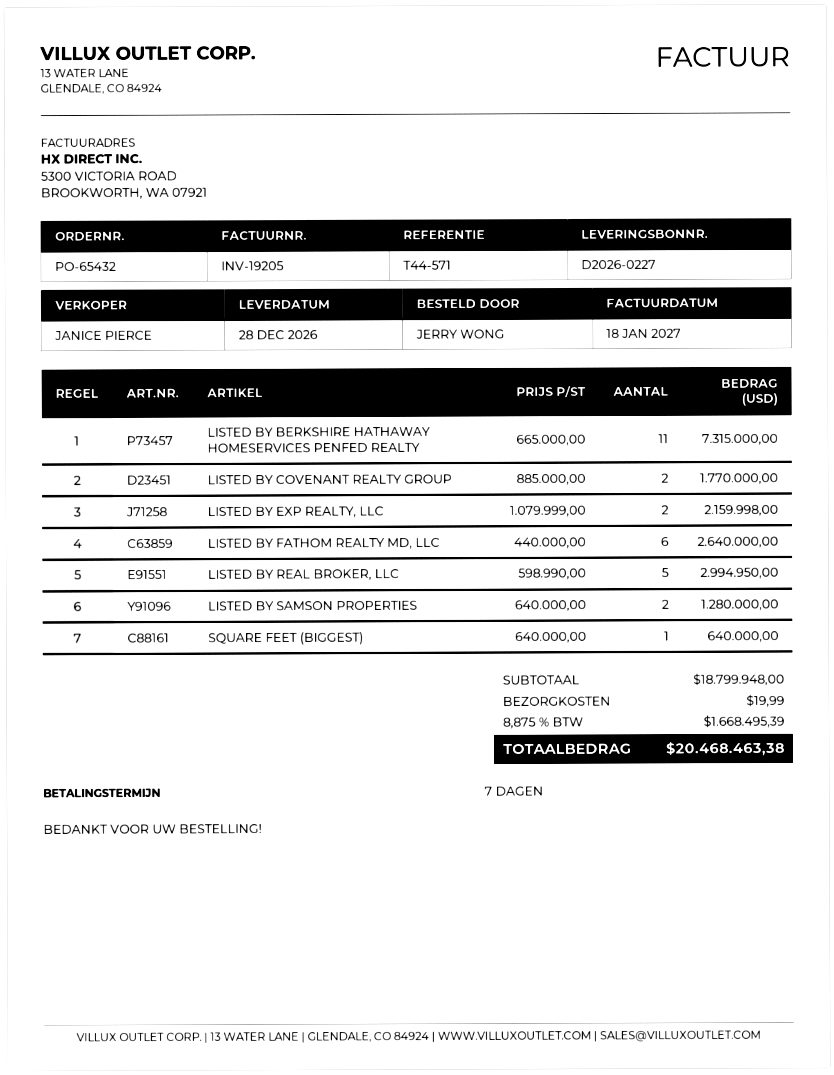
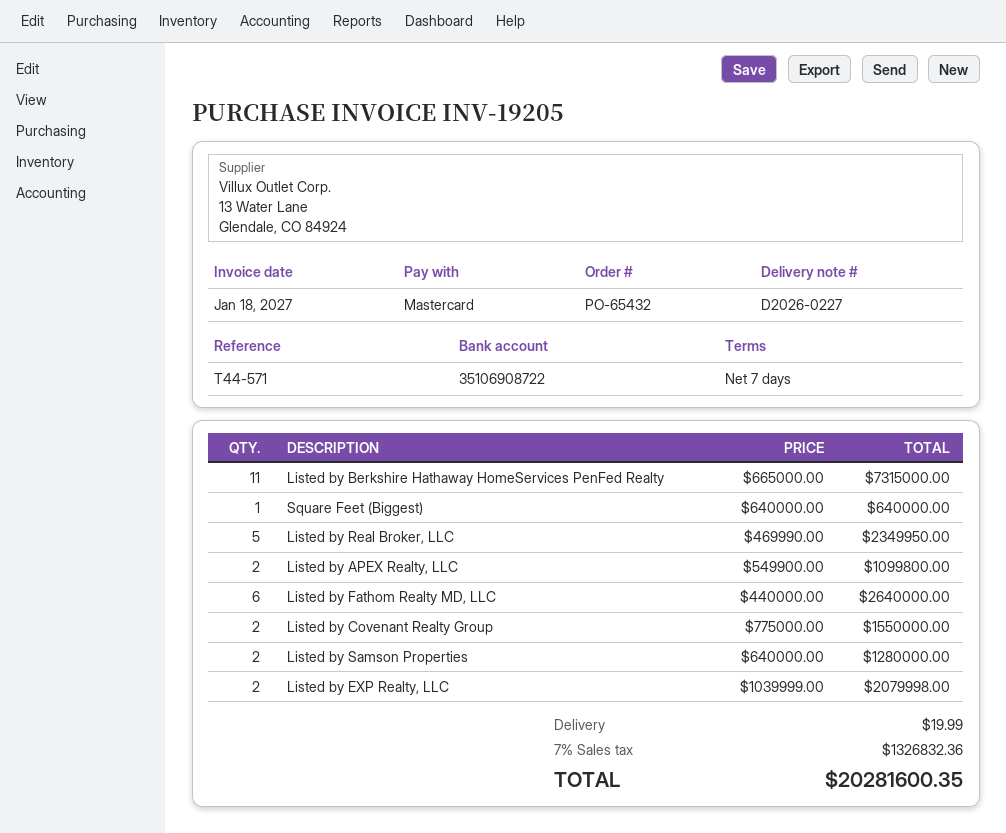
LISTED BY COVENANT REALTY GROUP: 2 x 885000.00 = 1770000.00 -> 2 x 775000.00 = 1550000.00
LISTED BY EXP REALTY, LLC: 2 x 1079999.00 = 2159998.00 -> 2 x 1039999.00 = 2079998.00
LISTED BY REAL BROKER, LLC: 5 x 598990.00 = 2994950.00 -> 5 x 469990.00 = 2349950.00
Listed by APEX Realty, LLC: none -> 2 x 549900.00 = 1099800.00
tax: 8.875% = 1668495.39 -> 7% = 1326832.36
total: 20468463.38 -> 20281600.35

